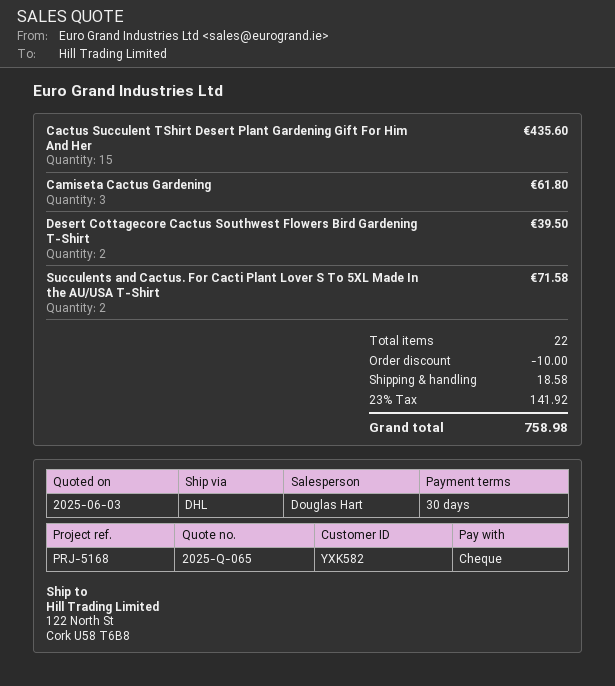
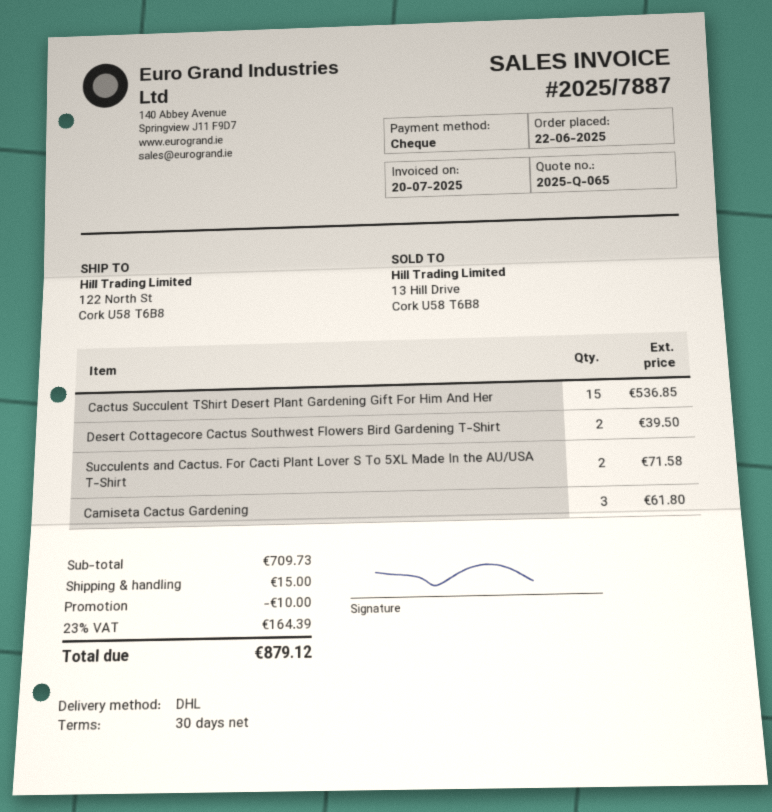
Cactus Succulent TShirt Desert Plant Gardening Gift For Him And Her: 15 for 435.60 -> 15 for 536.85
shipping: 18.58 -> 15.00
tax: 23% = 141.92 -> 23% = 164.39
total: 758.98 -> 879.12

